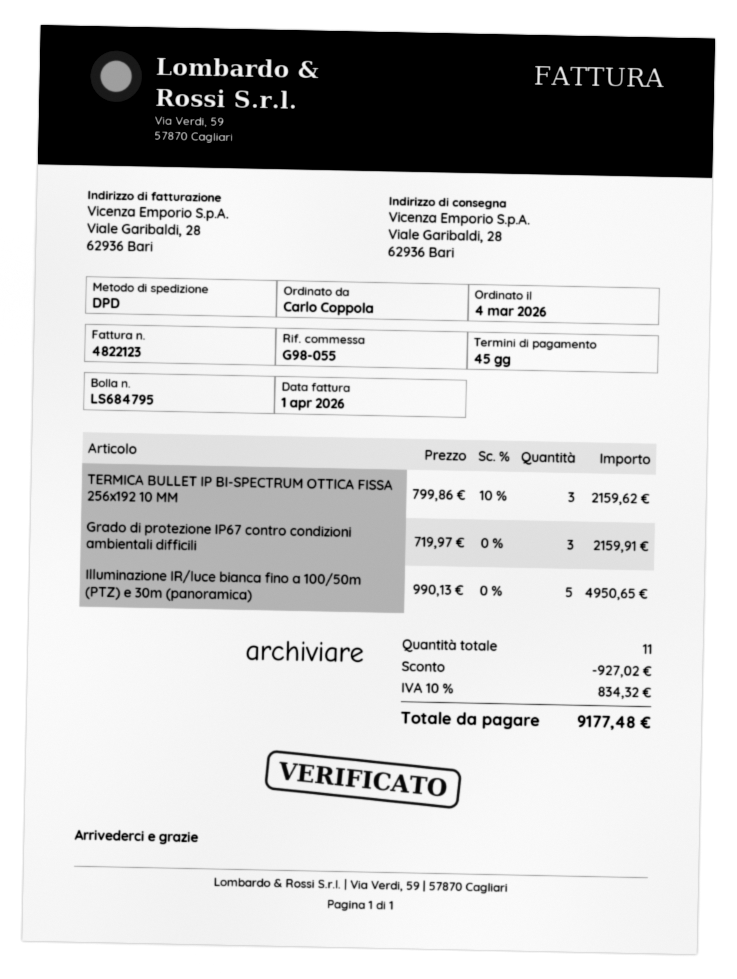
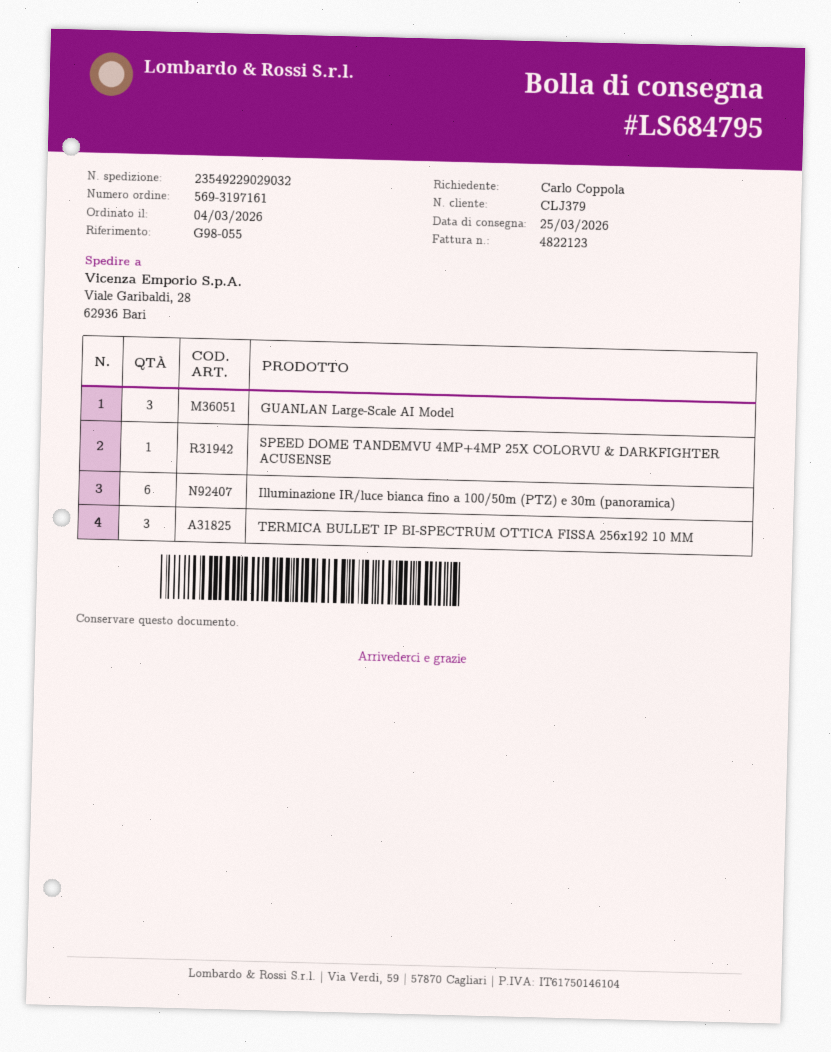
Grado di protezione IP67 contro condizioni ambientali difficili: 3 -> none
Illuminazione IR/luce bianca fino a 100/50m (PTZ) e 30m (panoramica): 5 -> 6
GUANLAN Large-Scale AI Model: none -> 3
SPEED DOME TANDEMVU 4MP+4MP 25X COLORVU & DARKFIGHTER ACUSENSE: none -> 1

